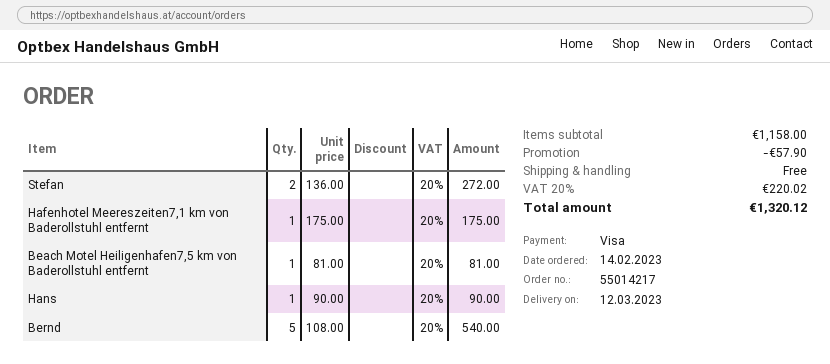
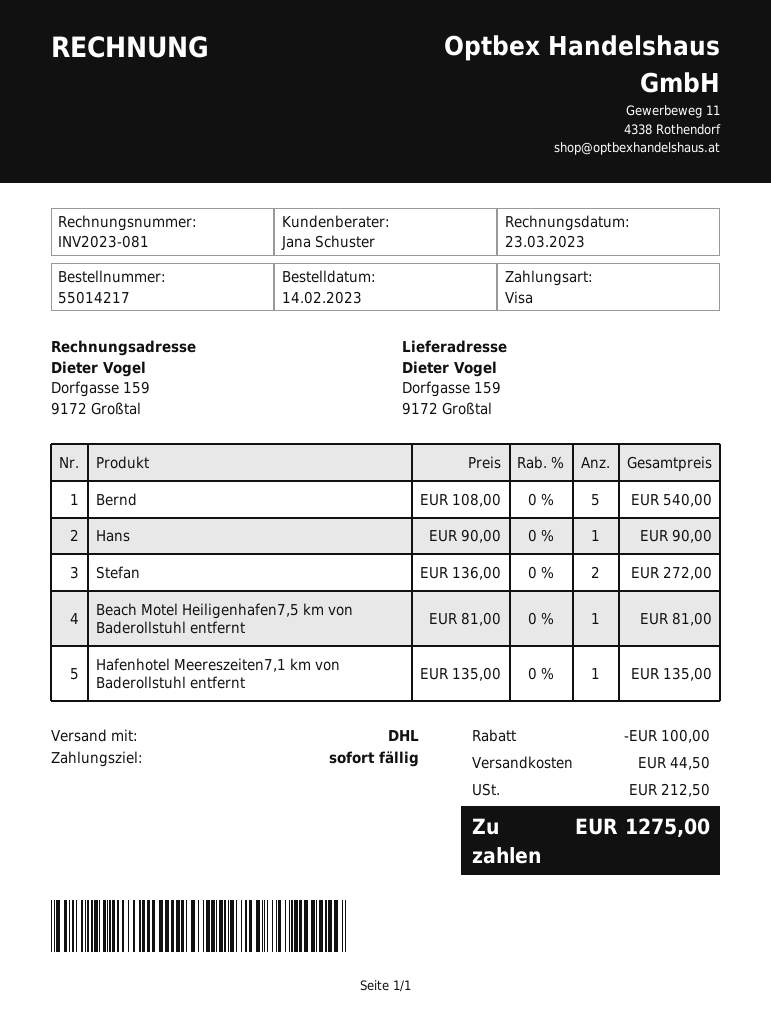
Hafenhotel Meereszeiten7,1 km von Baderollstuhl entfernt: 1 x 175.00 = 175.00 -> 1 x 135.00 = 135.00
discount: 57.90 -> 100.00
shipping: 0.00 -> 44.50
tax: 220.02 -> 212.50
total: 1320.12 -> 1275.00

